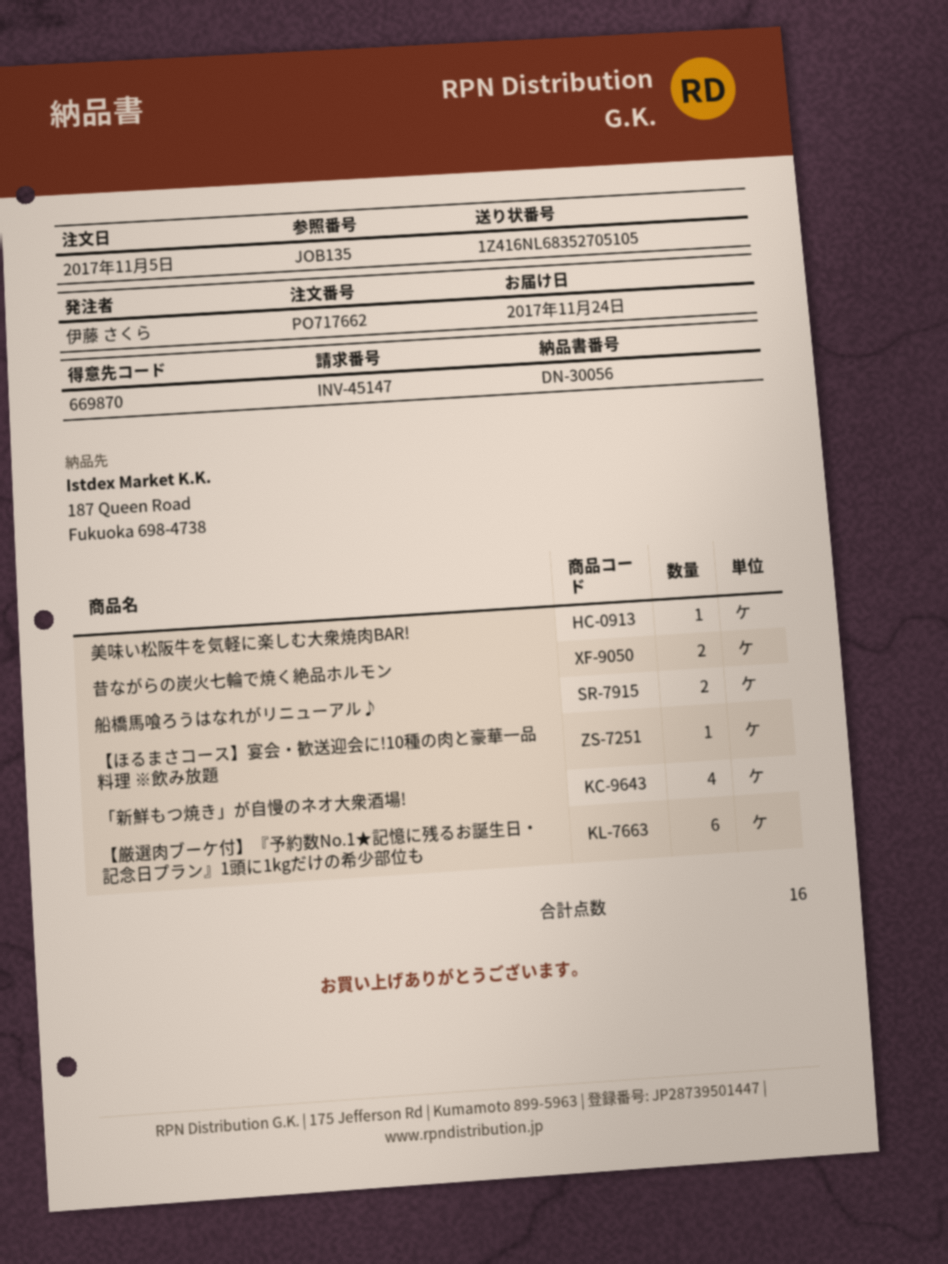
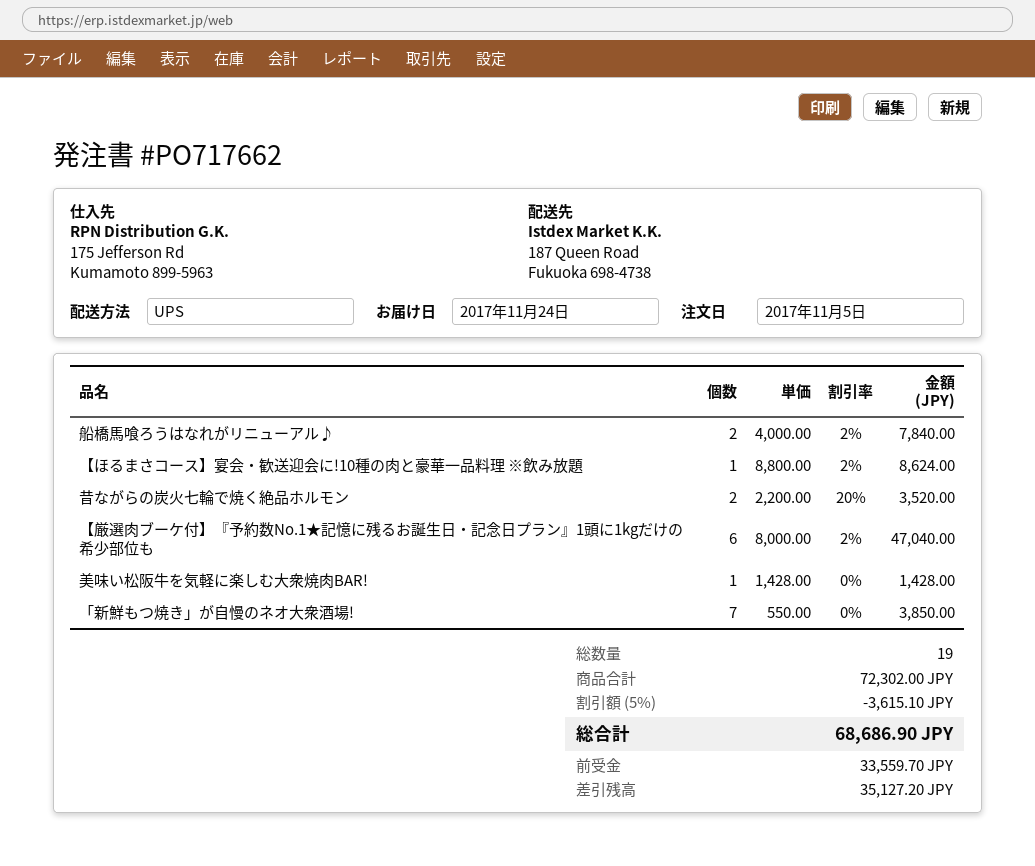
「新鮮もつ焼き」が自慢のネオ大衆酒場!: 4 -> 7
total quantity: 16 -> 19

